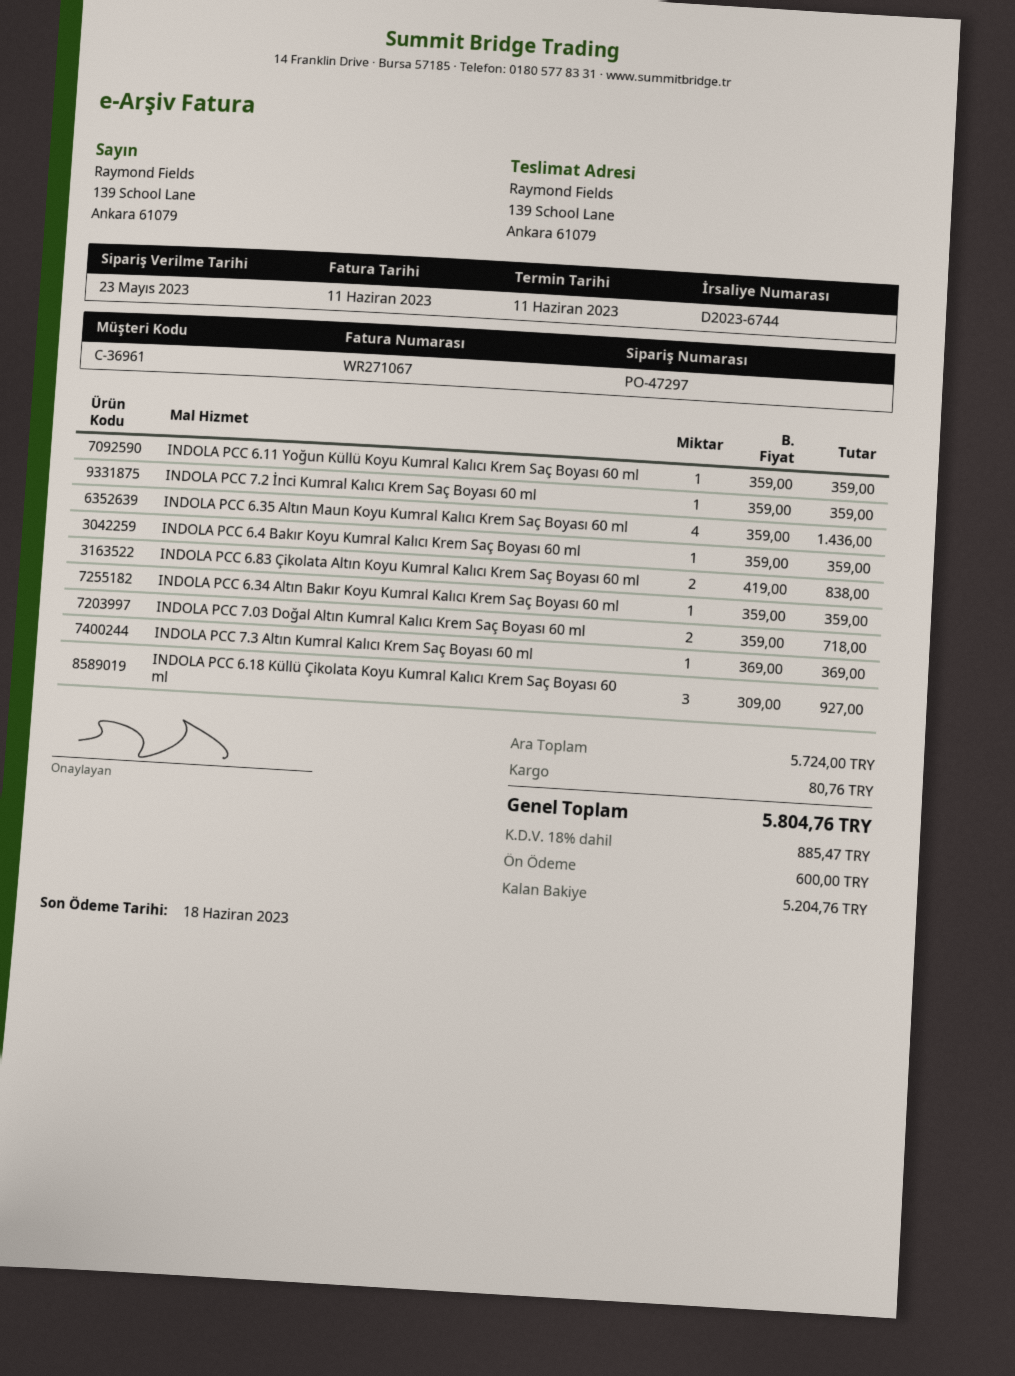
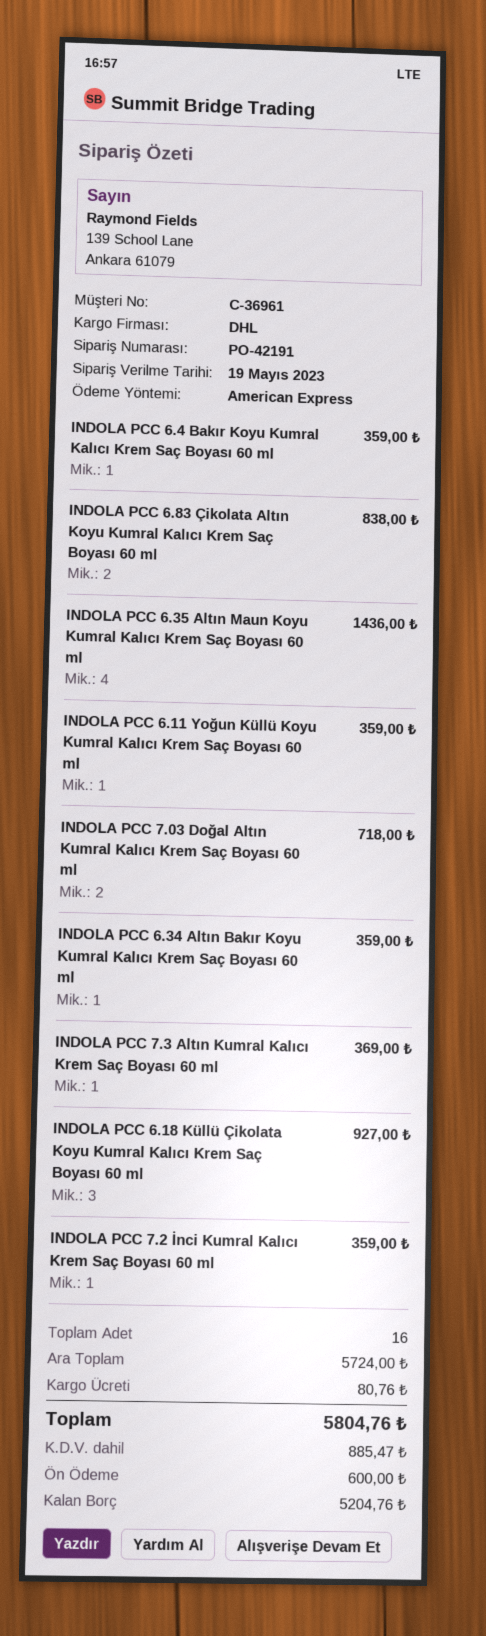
order number: PO-47297 -> PO-42191
order date: 2023-05-23 -> 2023-05-19

